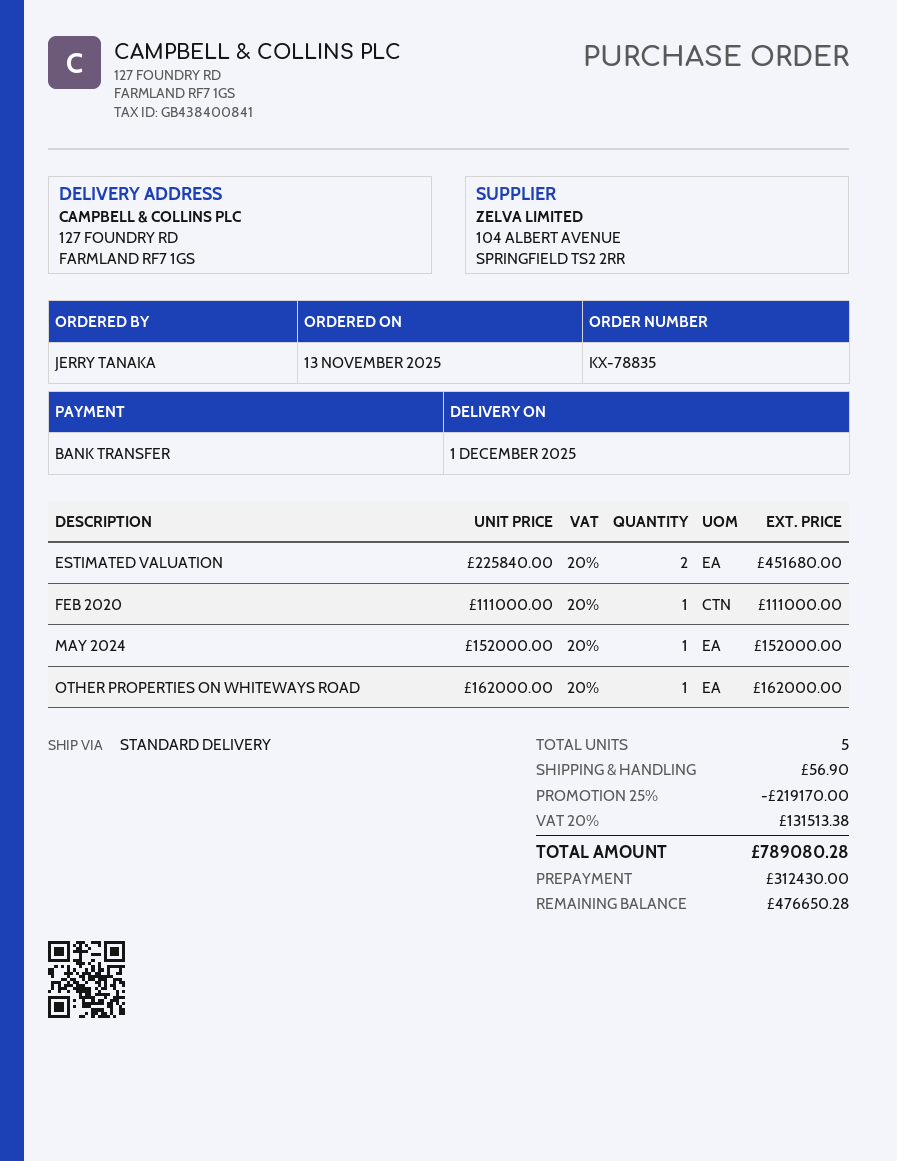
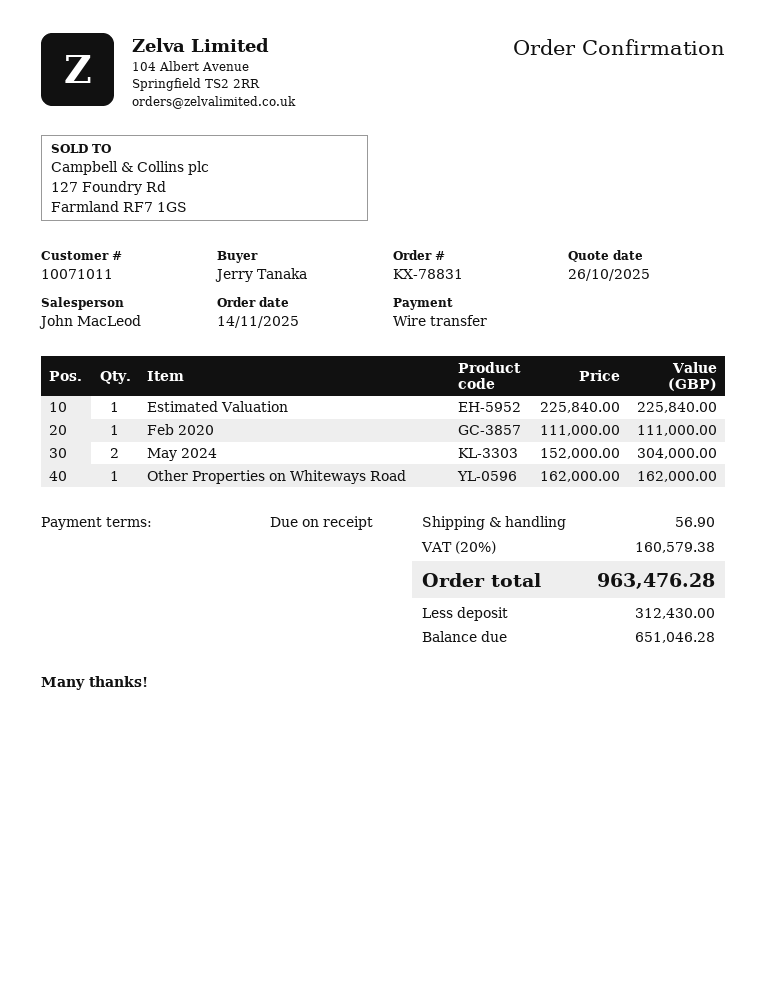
order number: KX-78835 -> KX-78831
order date: 2025-11-13 -> 2025-11-14
ESTIMATED VALUATION: 2 x 225840.00 = 451680.00 -> 1 x 225840.00 = 225840.00
MAY 2024: 1 x 152000.00 = 152000.00 -> 2 x 152000.00 = 304000.00
discount: 25% = 219170.00 -> none
tax: 20% = 131513.38 -> 20% = 160579.38
total: 789080.28 -> 963476.28
balance: 476650.28 -> 651046.28

